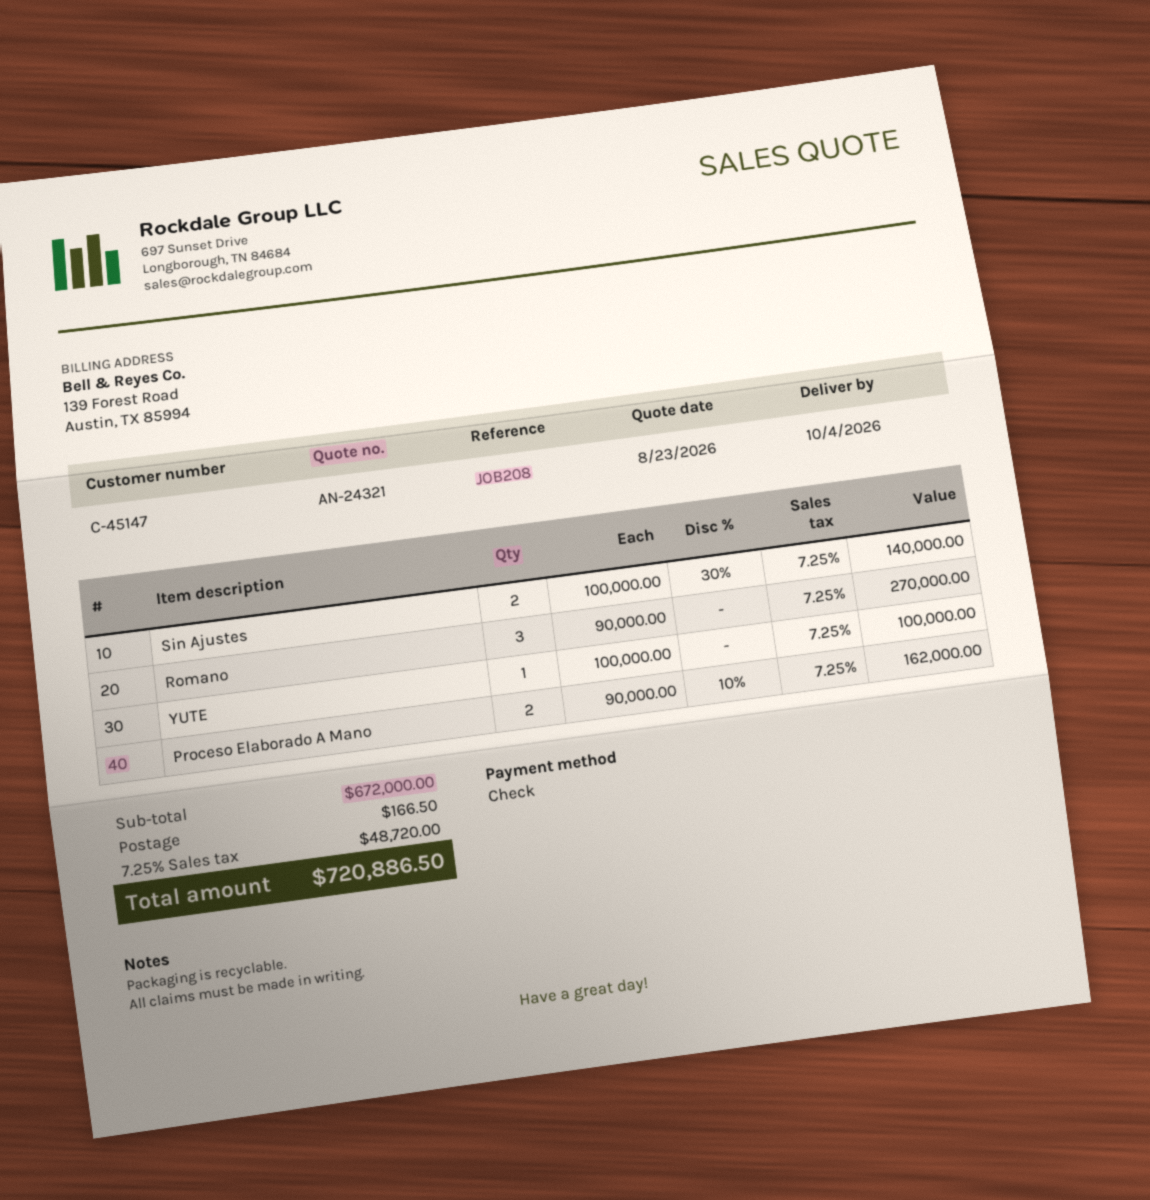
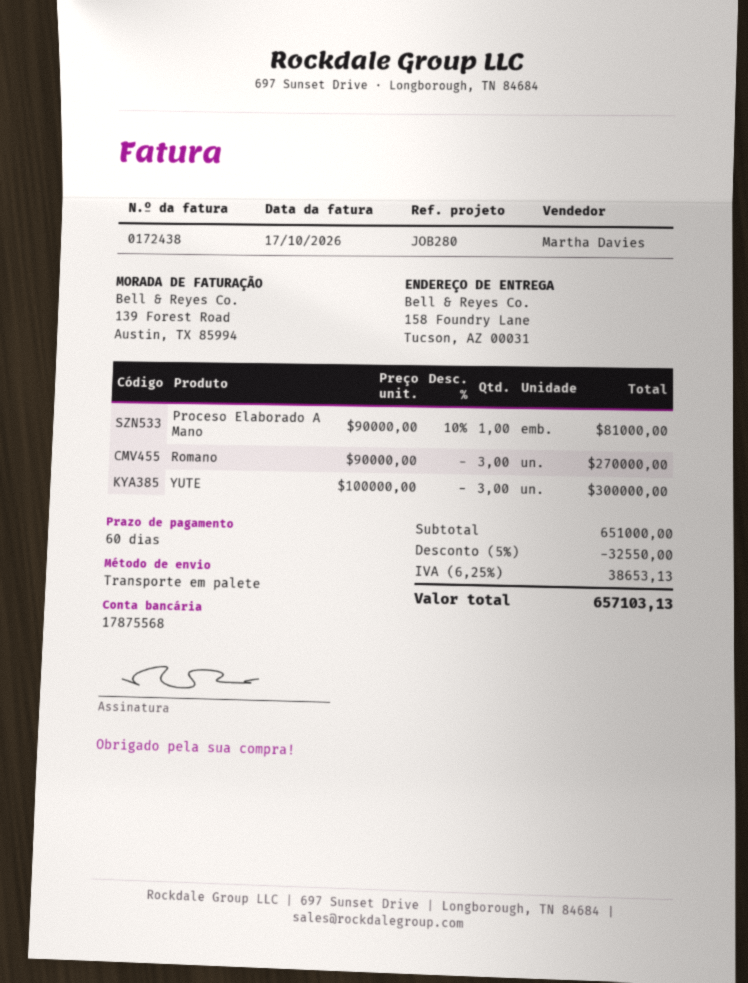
reference: JOB208 -> JOB280
Sin Ajustes: 2 x 100000.00 - 30% = 140000.00 -> none
YUTE: 1 x 100000.00 = 100000.00 -> 3 x 100000.00 = 300000.00
Proceso Elaborado A Mano: 2 x 90000.00 - 10% = 162000.00 -> 1 x 90000.00 - 10% = 81000.00
subtotal: 672000.00 -> 651000.00
discount: none -> 5% = 32550.00
shipping: 166.50 -> none
tax: 7.25% = 48720.00 -> 6.25% = 38653.13
total: 720886.50 -> 657103.13

